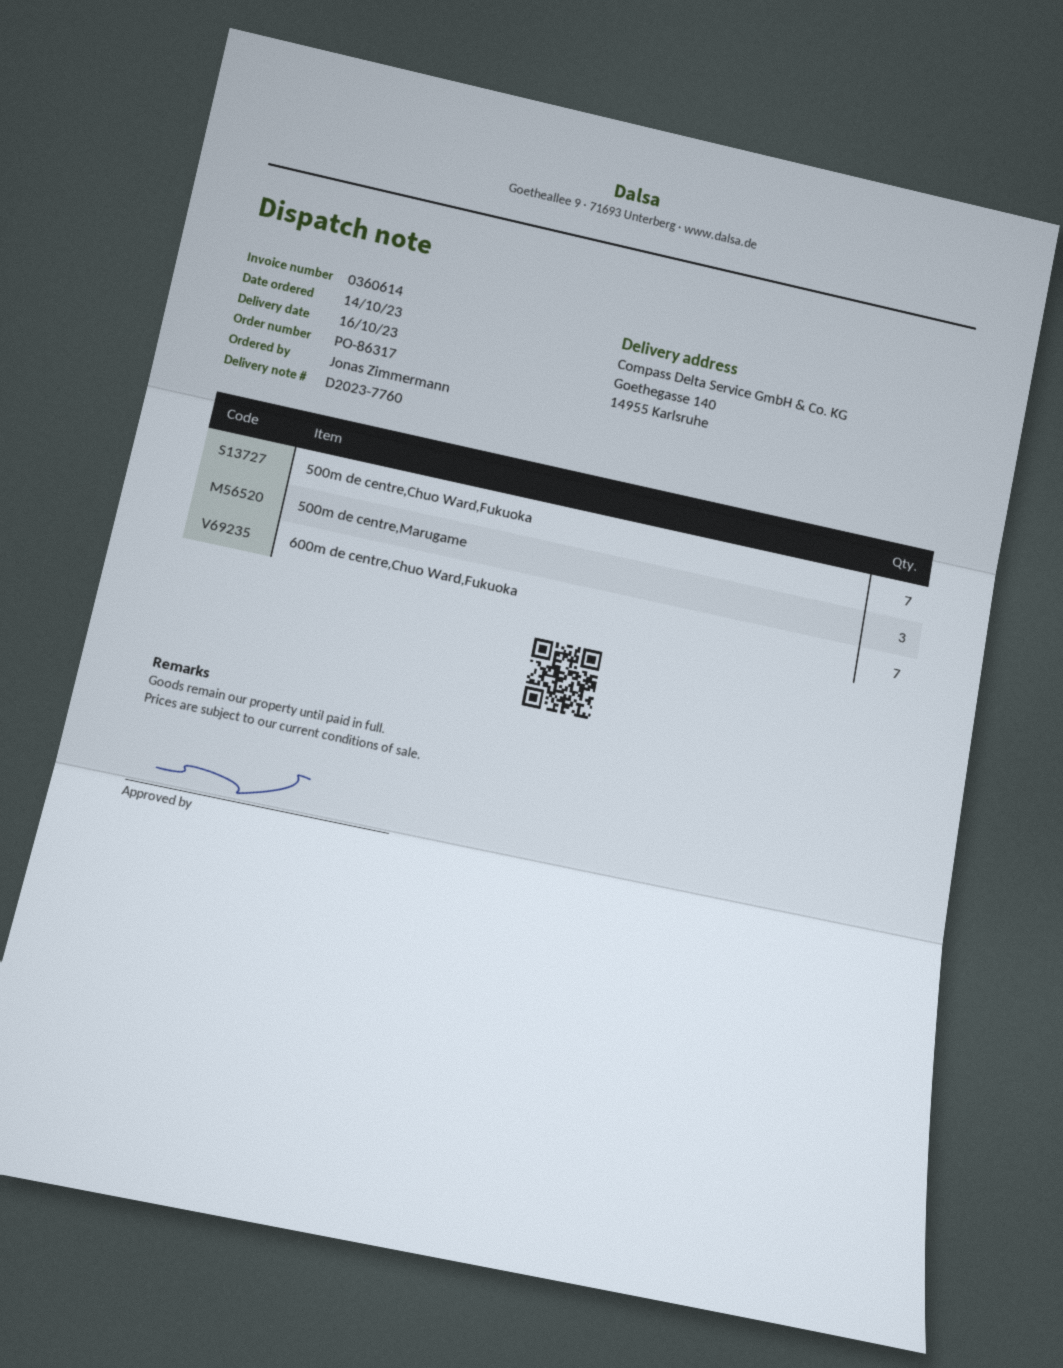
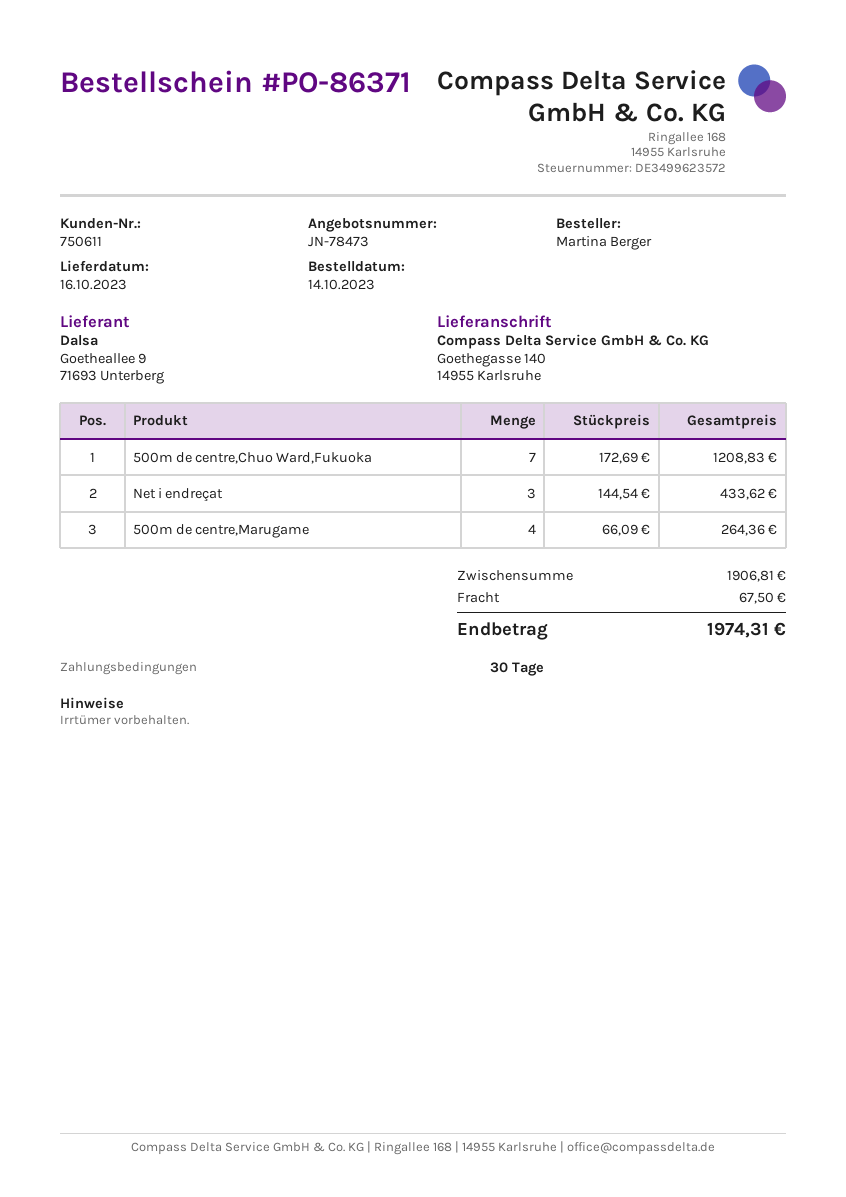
order number: PO-86317 -> PO-86371
ordered by: Jonas Zimmermann -> Martina Berger
500m de centre,Marugame: 3 -> 4
600m de centre,Chuo Ward,Fukuoka: 7 -> none
Net i endreçat: none -> 3

